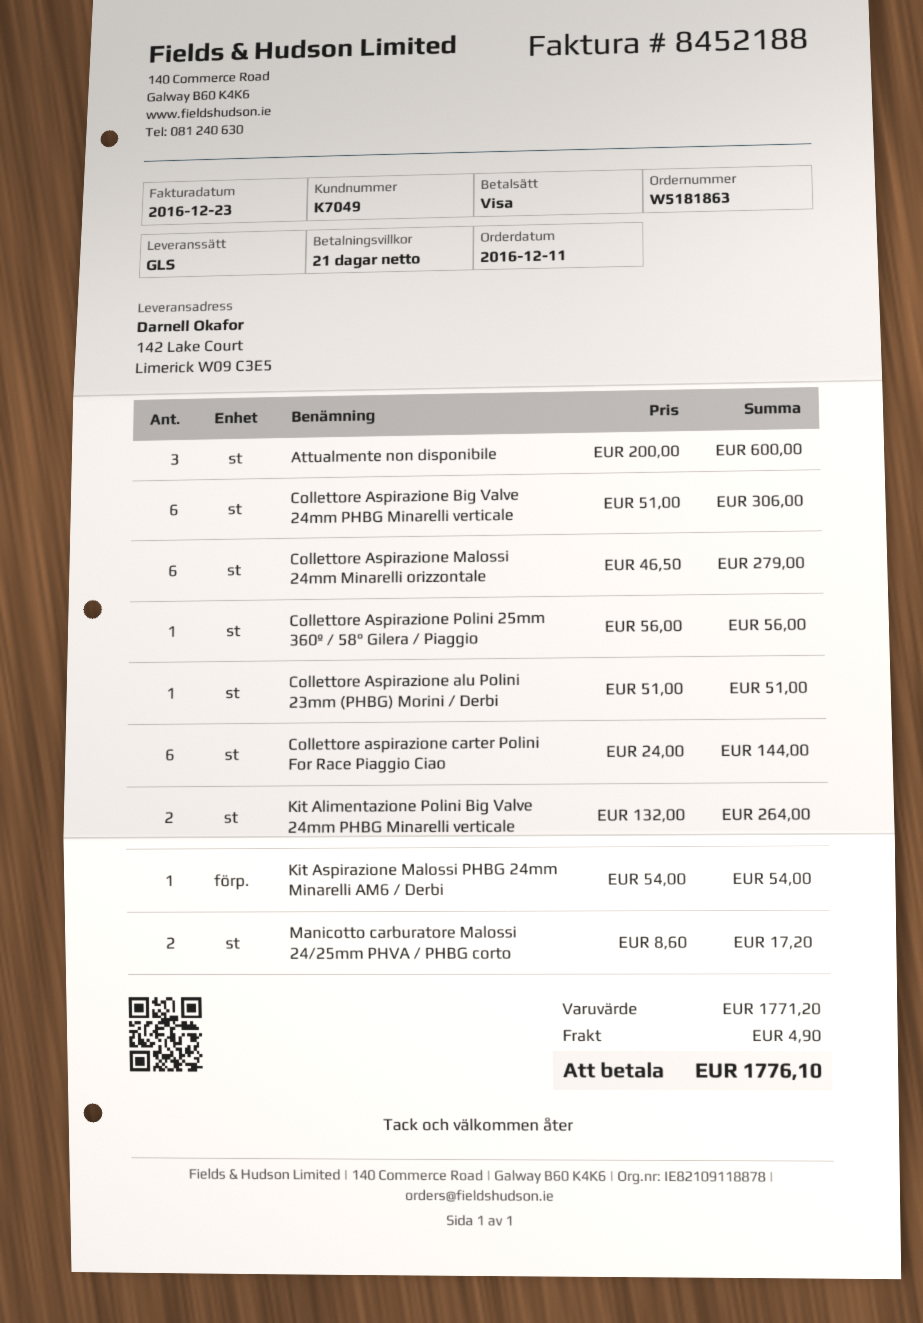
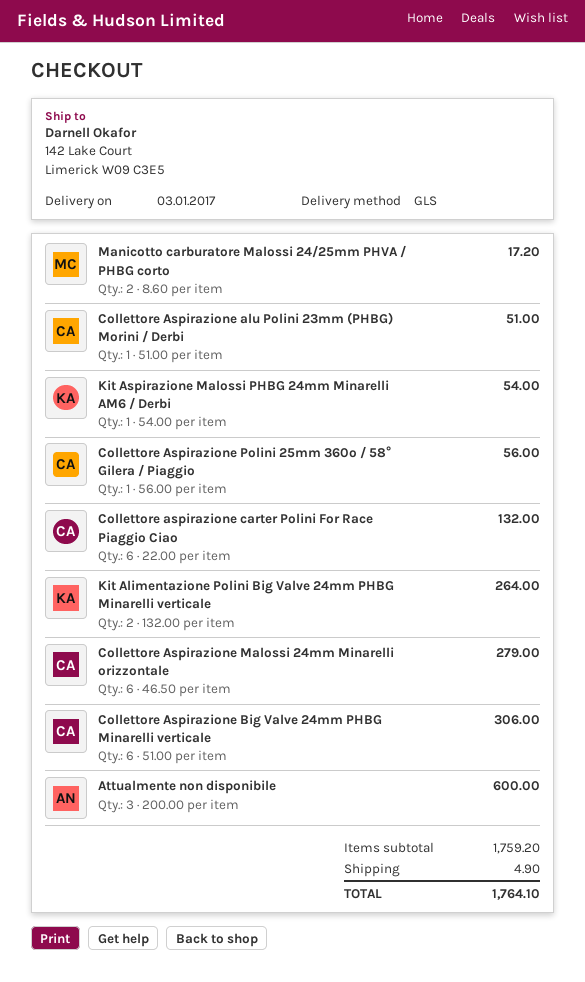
Collettore aspirazione carter Polini For Race Piaggio Ciao: 6 x 24.00 = 144.00 -> 6 x 22.00 = 132.00
subtotal: 1771.20 -> 1759.20
total: 1776.10 -> 1764.10

